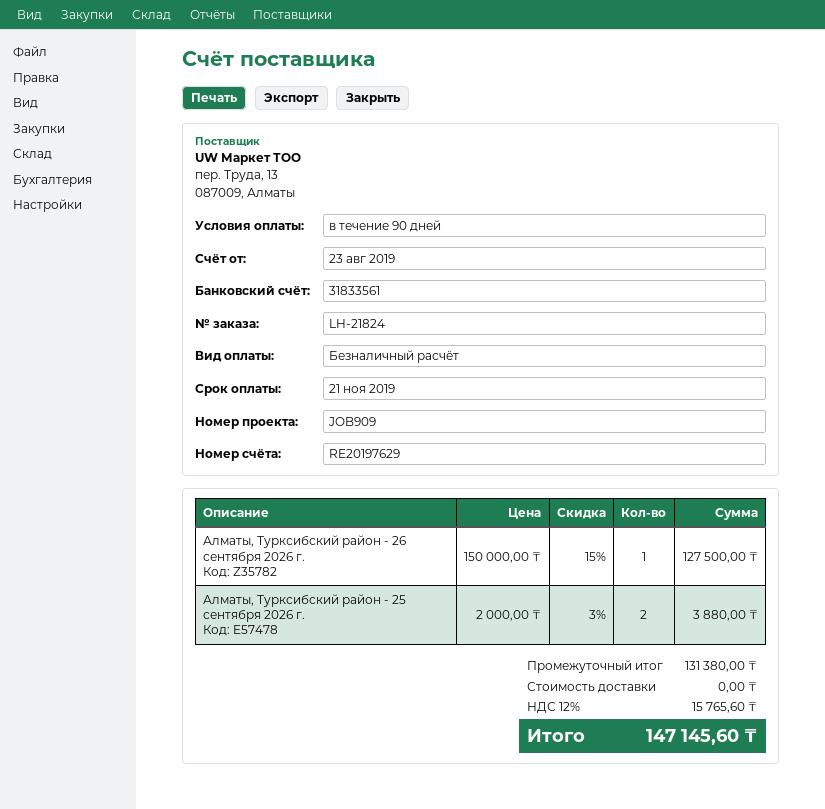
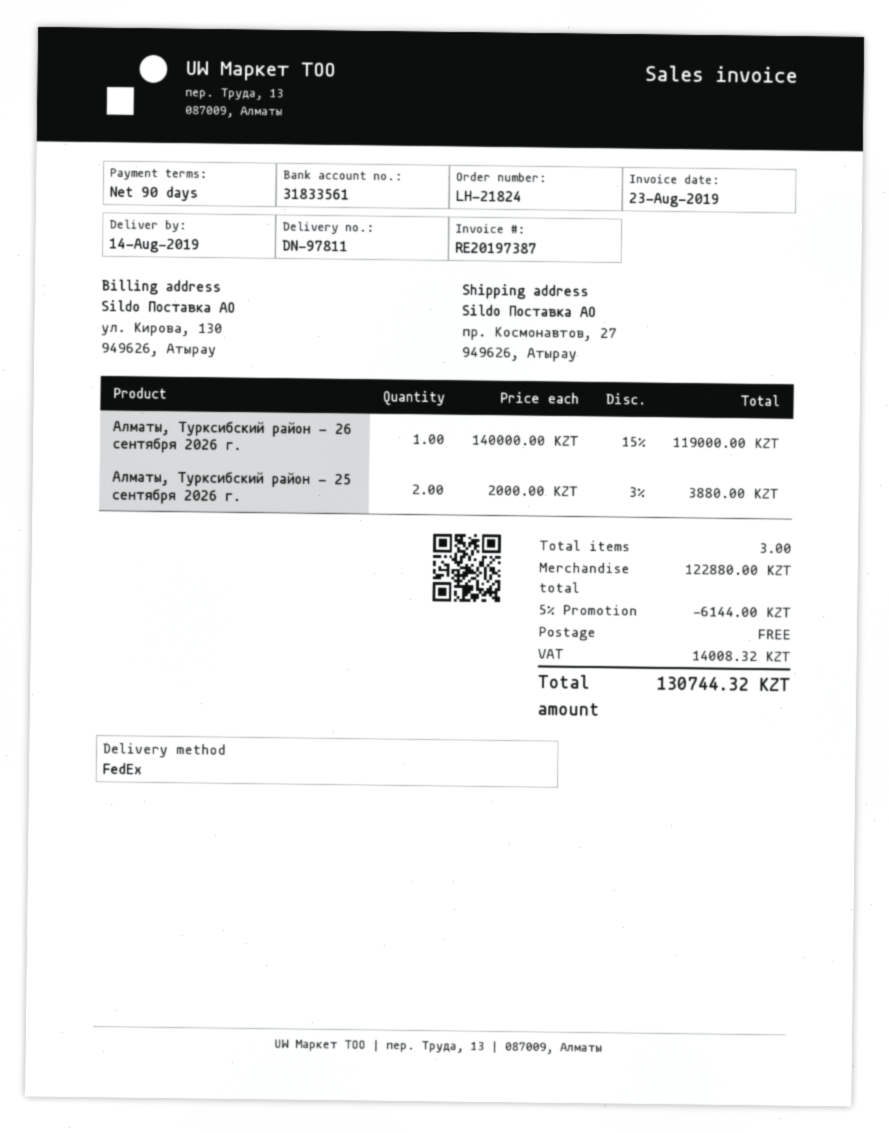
invoice number: RE20197629 -> RE20197387
Алматы, Турксибский район - 26 сентября 2026 г.: 1 x 150000.00 - 15% = 127500.00 -> 1 x 140000.00 - 15% = 119000.00
subtotal: 131380.00 -> 122880.00
discount: none -> 5% = 6144.00
tax: 15765.60 -> 14008.32
total: 147145.60 -> 130744.32

